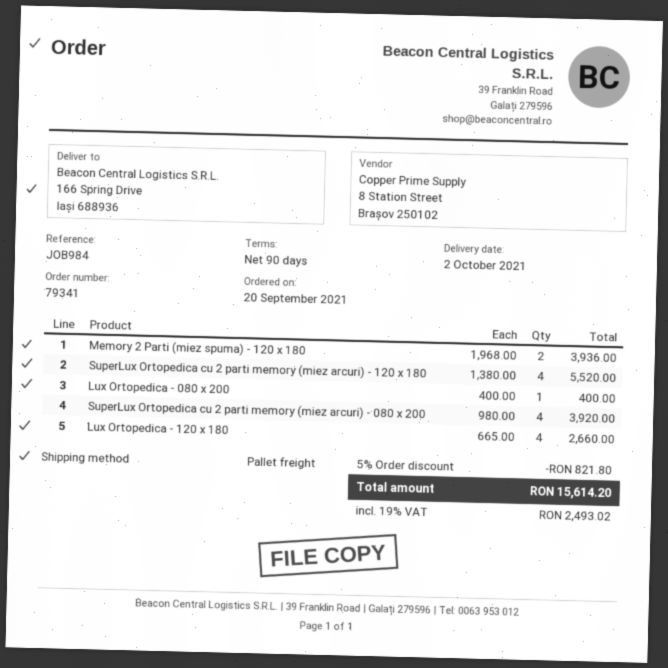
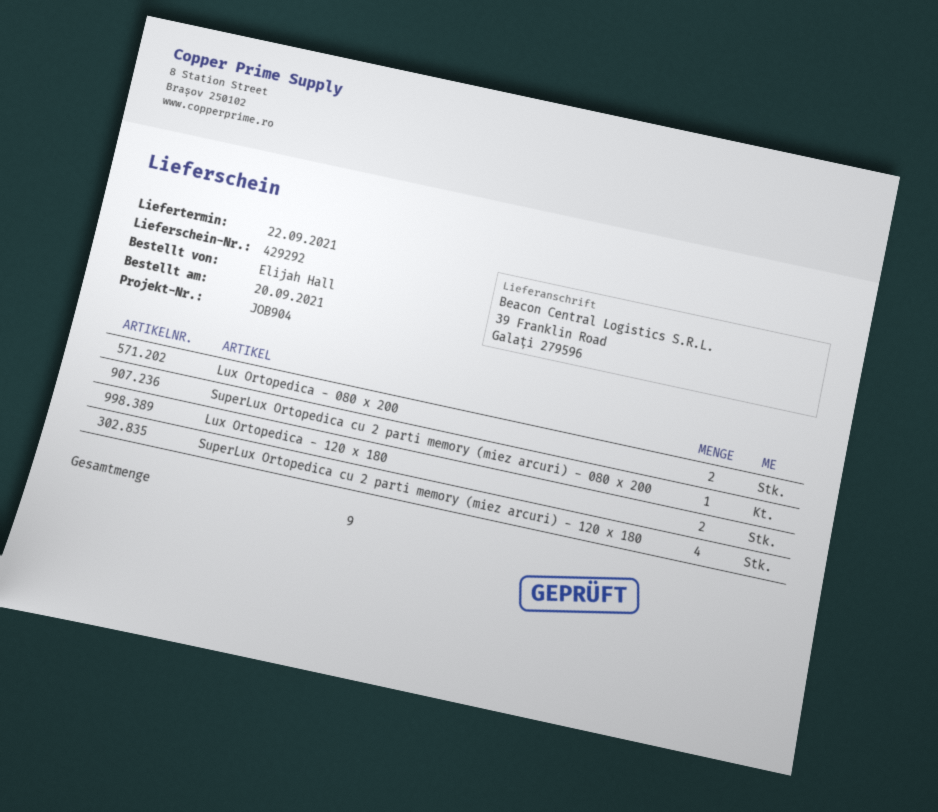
delivery date: 2021-10-02 -> 2021-09-22
reference: JOB984 -> JOB904
ship to: 166 Spring Drive, Iași 688936 -> 39 Franklin Road, Galați 279596
Memory 2 Parti (miez spuma) - 120 x 180: 2 -> none
Lux Ortopedica - 080 x 200: 1 -> 2
SuperLux Ortopedica cu 2 parti memory (miez arcuri) - 080 x 200: 4 -> 1
Lux Ortopedica - 120 x 180: 4 -> 2

